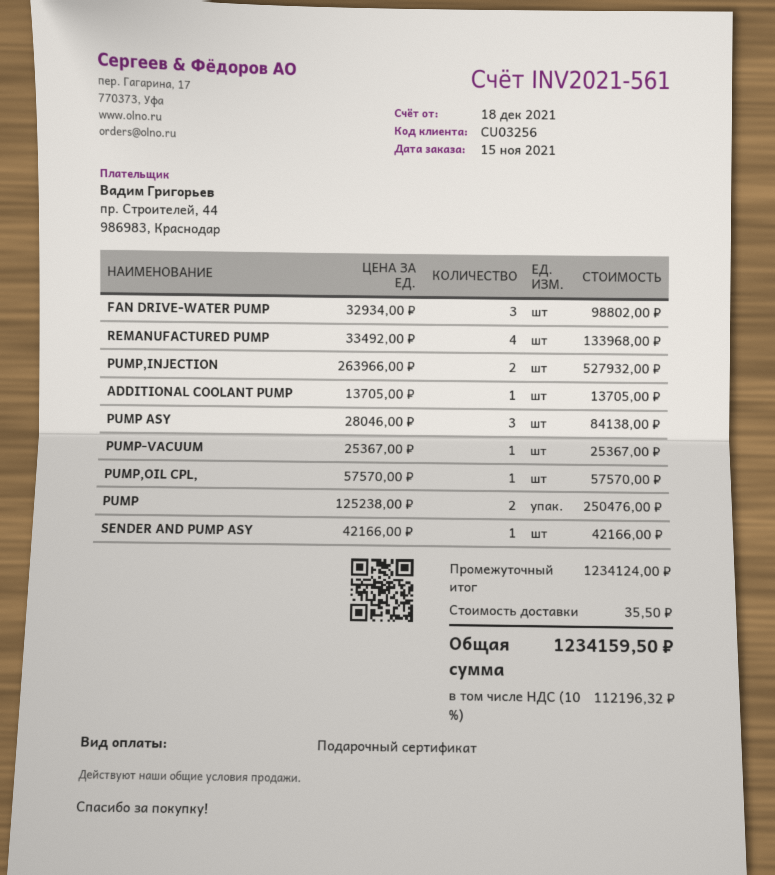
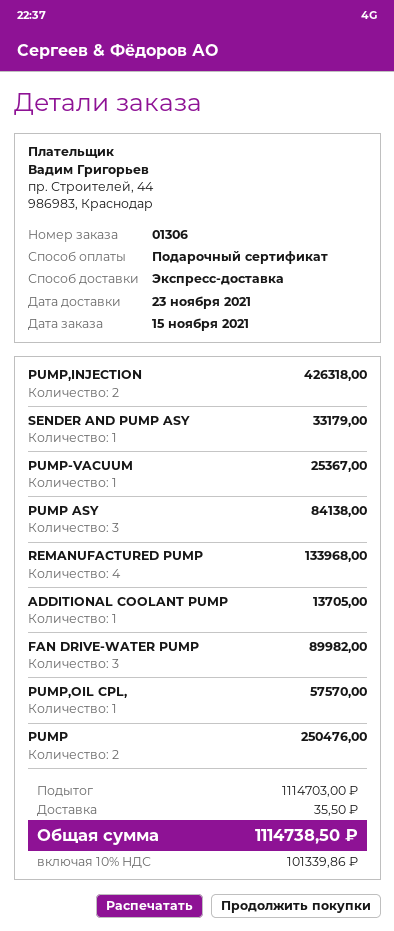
FAN DRIVE-WATER PUMP: 3 for 98802.00 -> 3 for 89982.00
PUMP,INJECTION: 2 for 527932.00 -> 2 for 426318.00
SENDER AND PUMP ASY: 1 for 42166.00 -> 1 for 33179.00
subtotal: 1234124.00 -> 1114703.00
tax: 10% = 112196.32 -> 10% = 101339.86
total: 1234159.50 -> 1114738.50

